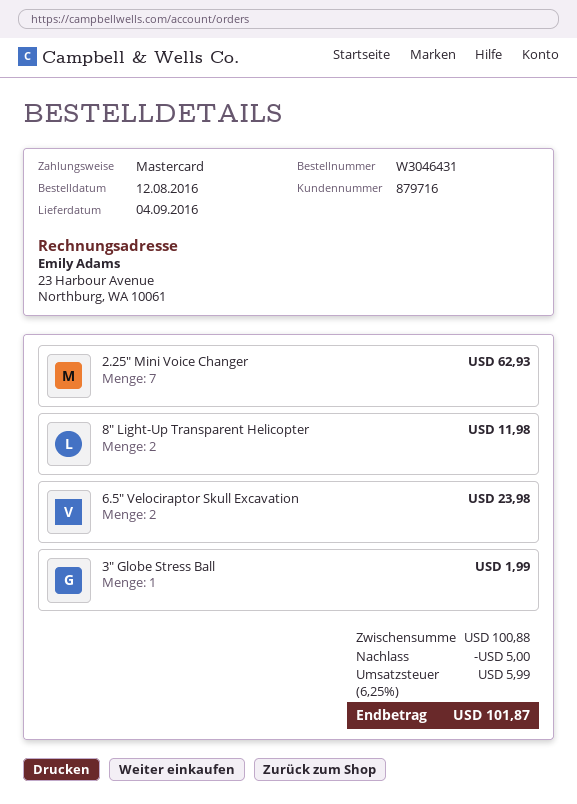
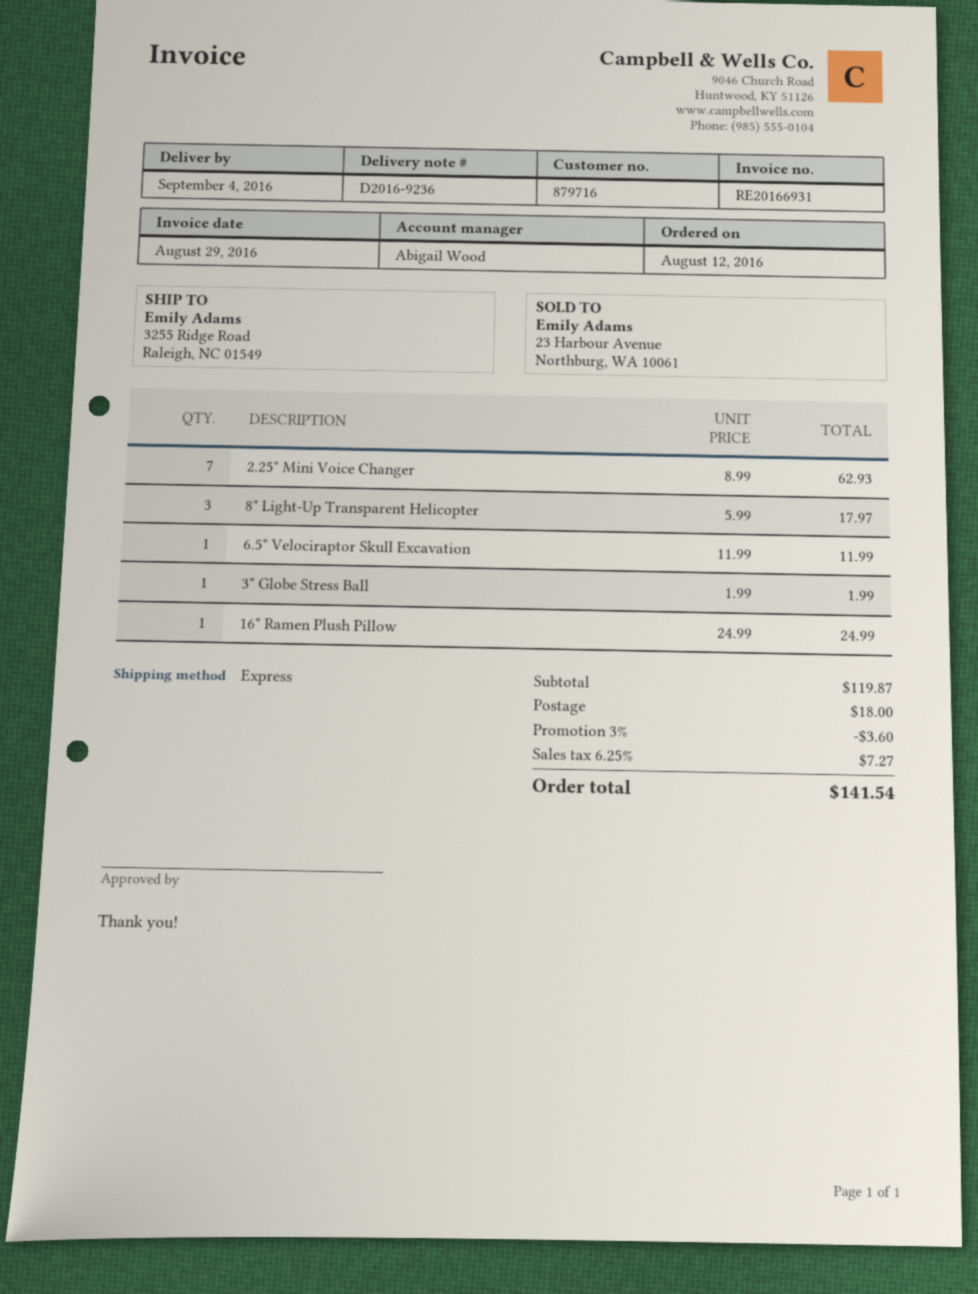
8" Light-Up Transparent Helicopter: 2 for 11.98 -> 3 for 17.97
6.5" Velociraptor Skull Excavation: 2 for 23.98 -> 1 for 11.99
16" Ramen Plush Pillow: none -> 1 for 24.99
subtotal: 100.88 -> 119.87
discount: 5.00 -> 3.60
shipping: none -> 18.00
tax: 6.25% = 5.99 -> 6.25% = 7.27
total: 101.87 -> 141.54

